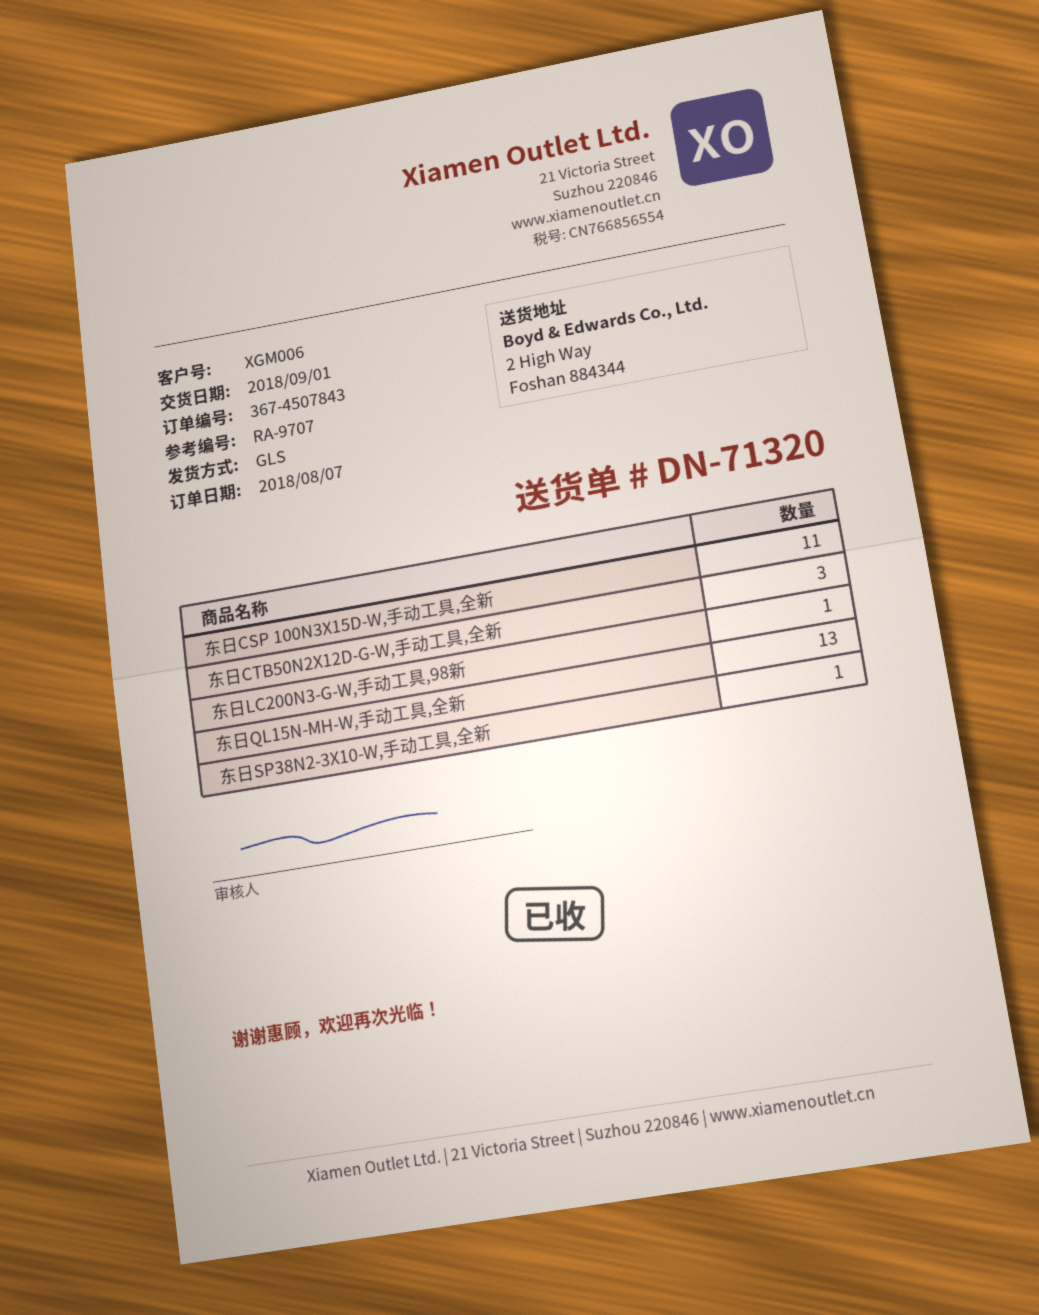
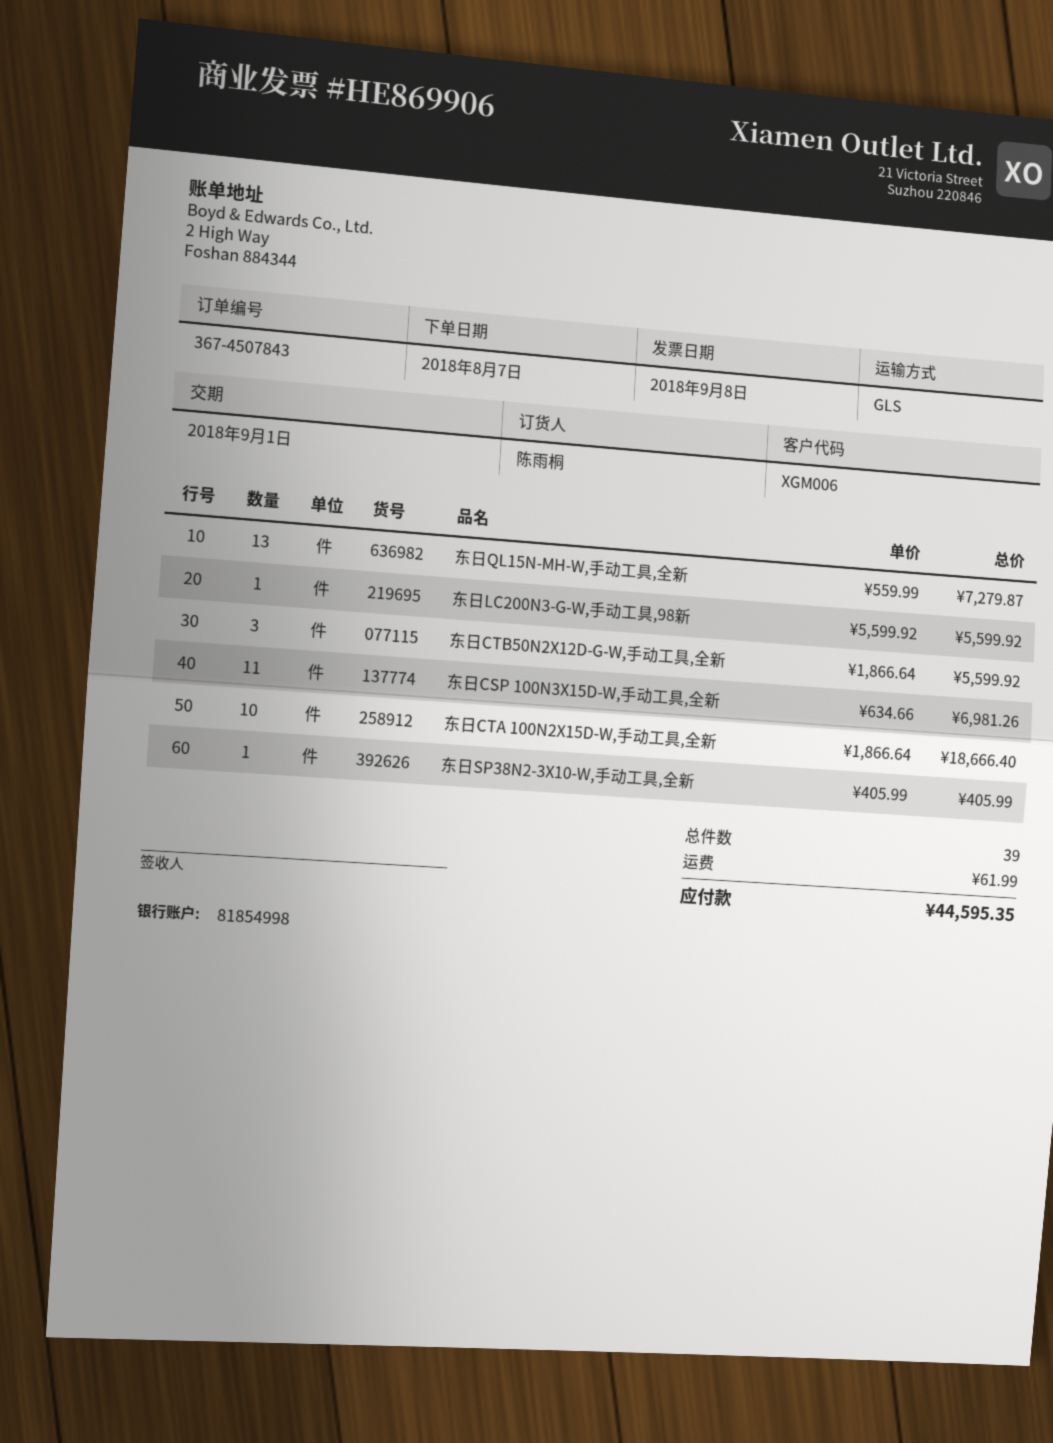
东日CTA 100N2X15D-W,手动工具,全新: none -> 10

